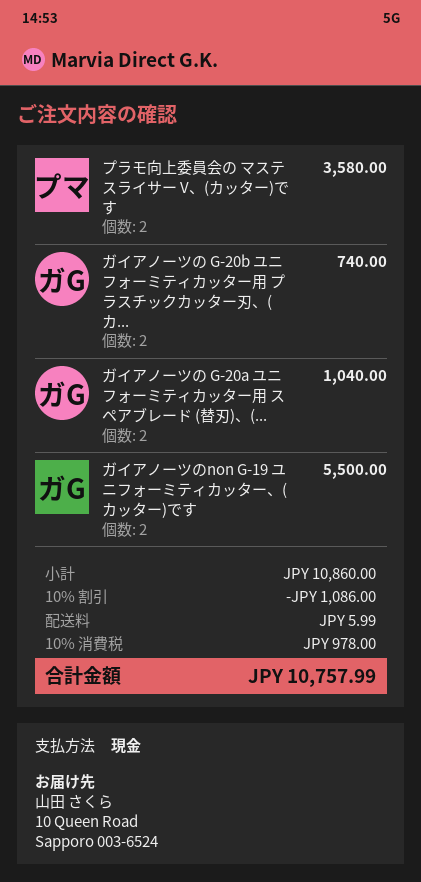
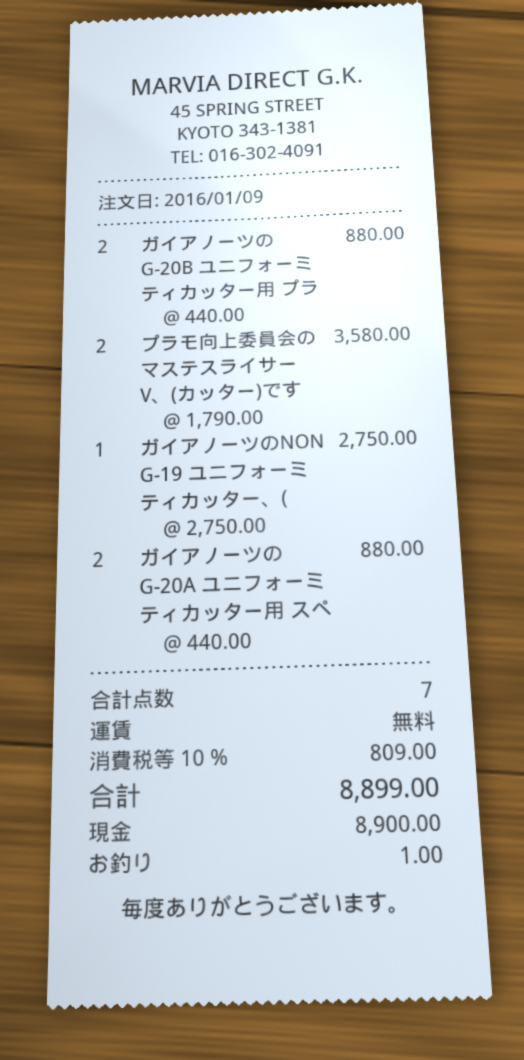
ガイアノーツの G-20b ユニフォーミティカッター用 プラスチックカッター刃、(カ...: 2 for 740.00 -> 2 for 880.00
ガイアノーツの G-20a ユニフォーミティカッター用 スペアブレード (替刃)、(...: 2 for 1040.00 -> 2 for 880.00
ガイアノーツのnon G-19 ユニフォーミティカッター、(カッター)です: 2 for 5500.00 -> 1 for 2750.00
discount: 10% = 1086.00 -> none
shipping: 5.99 -> 0.00
tax: 10% = 978.00 -> 10% = 809.00
total: 10757.99 -> 8899.00

